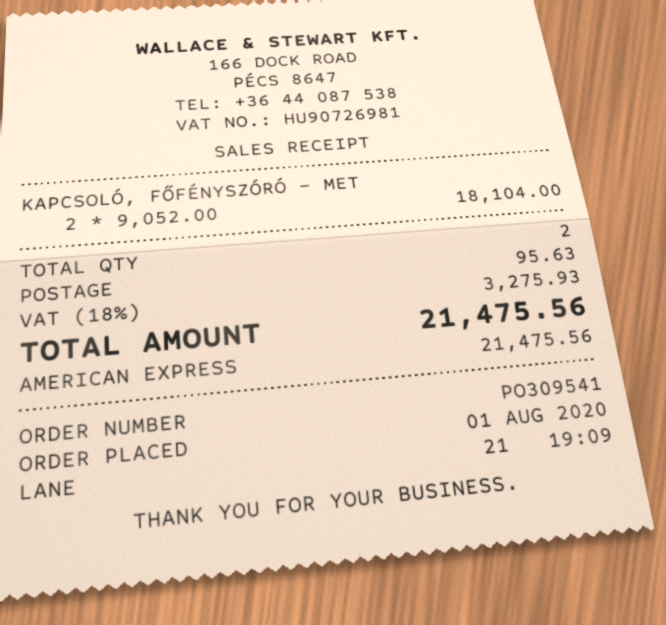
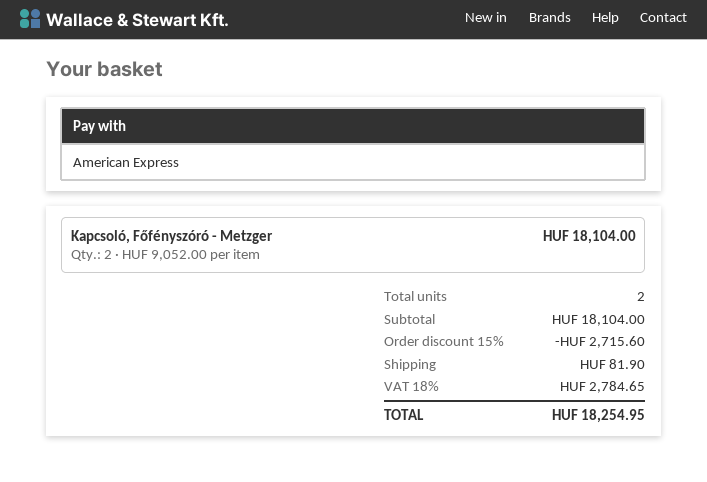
discount: none -> 15% = 2715.60
shipping: 95.63 -> 81.90
tax: 18% = 3275.93 -> 18% = 2784.65
total: 21475.56 -> 18254.95

